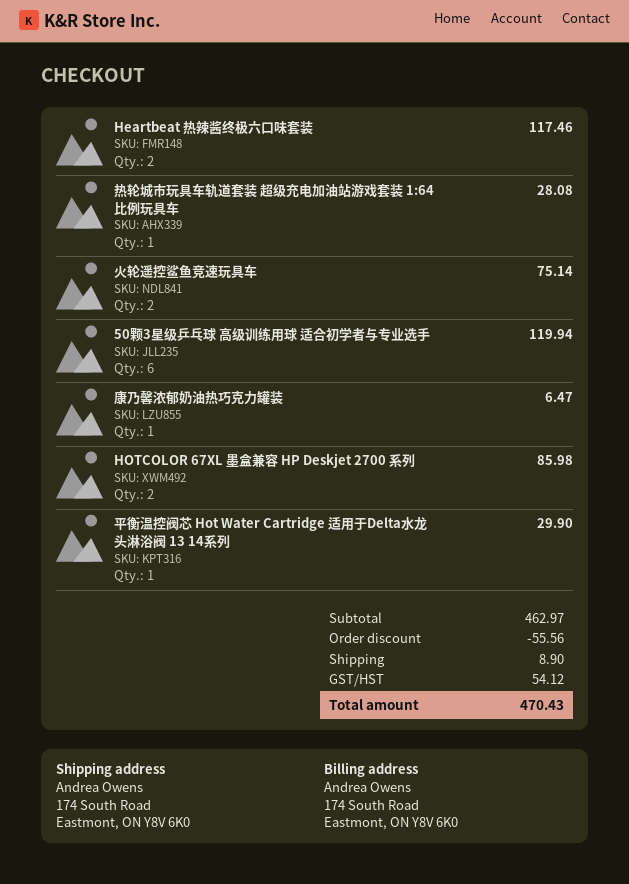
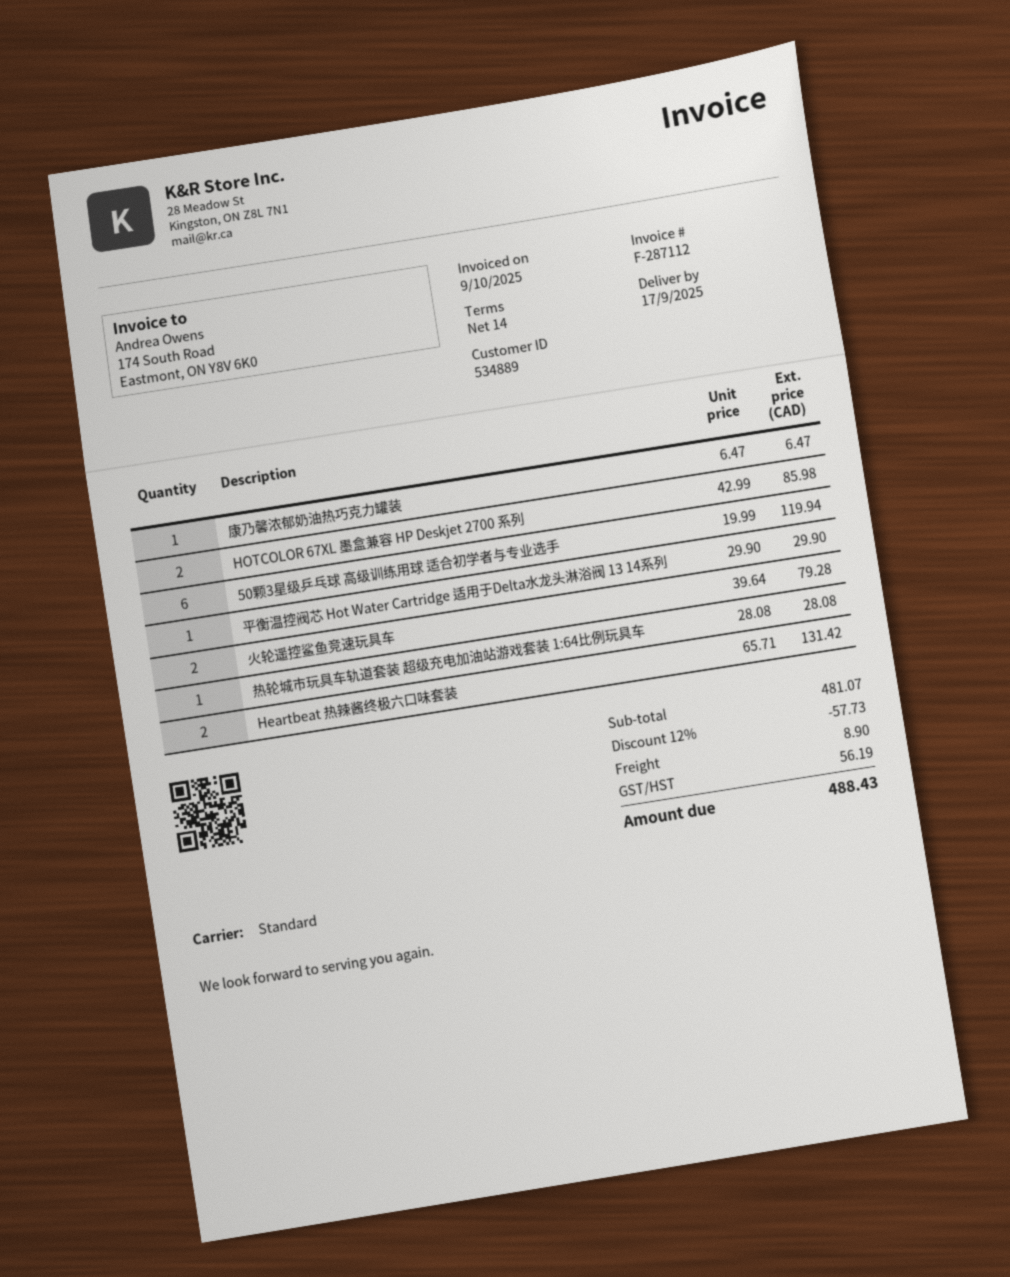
Heartbeat 热辣酱终极六口味套装: 2 for 117.46 -> 2 for 131.42
火轮遥控鲨鱼竞速玩具车: 2 for 75.14 -> 2 for 79.28
subtotal: 462.97 -> 481.07
discount: 55.56 -> 57.73
tax: 54.12 -> 56.19
total: 470.43 -> 488.43

